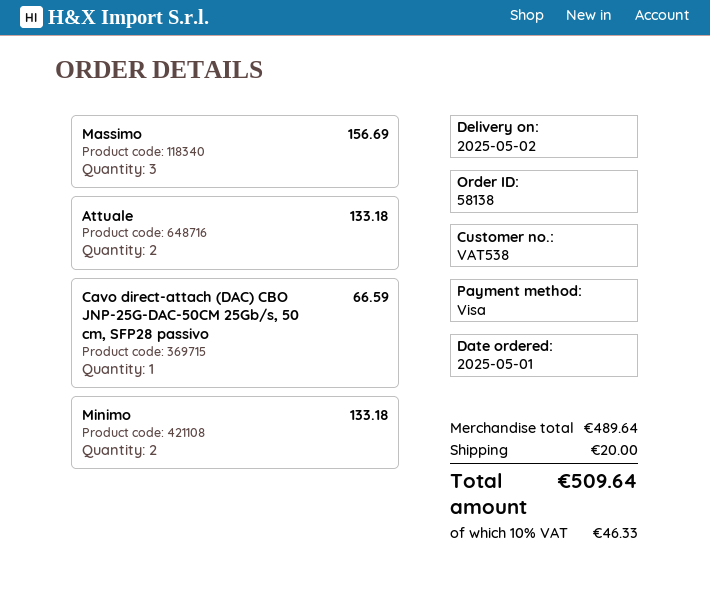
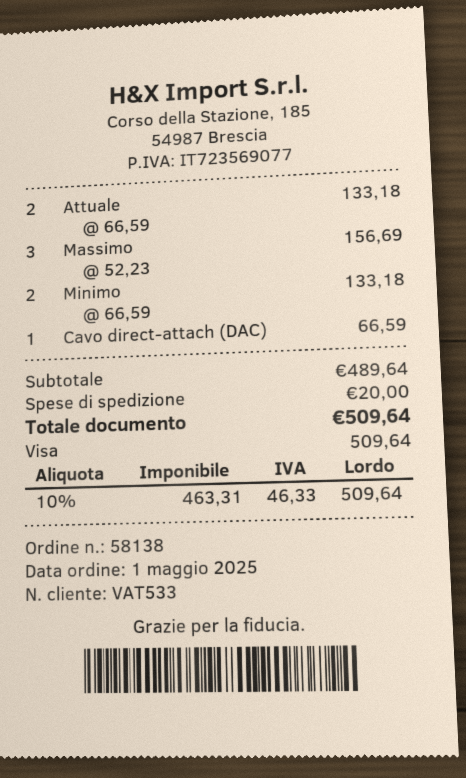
customer number: VAT538 -> VAT533

